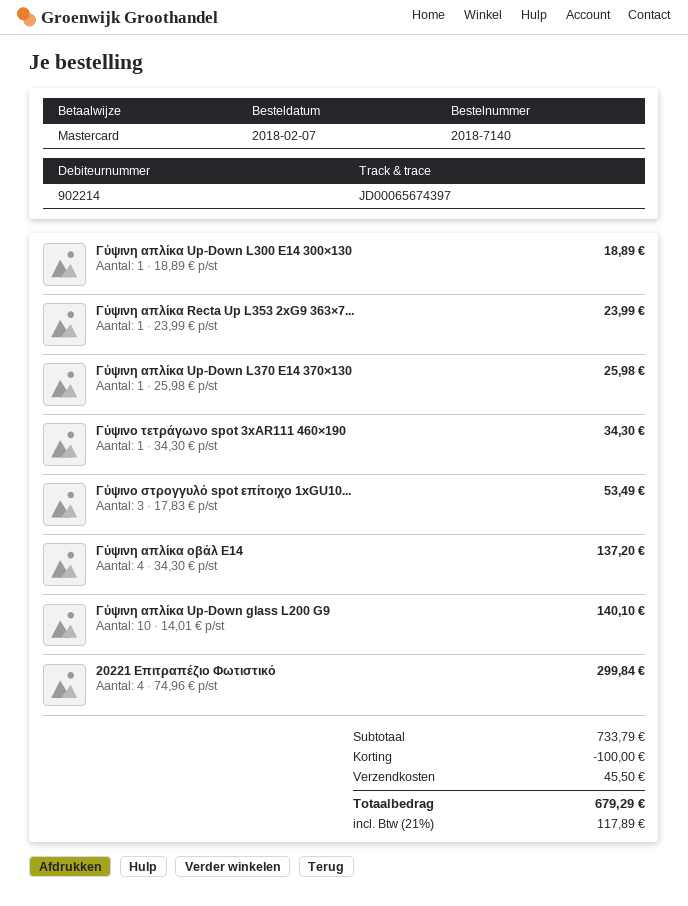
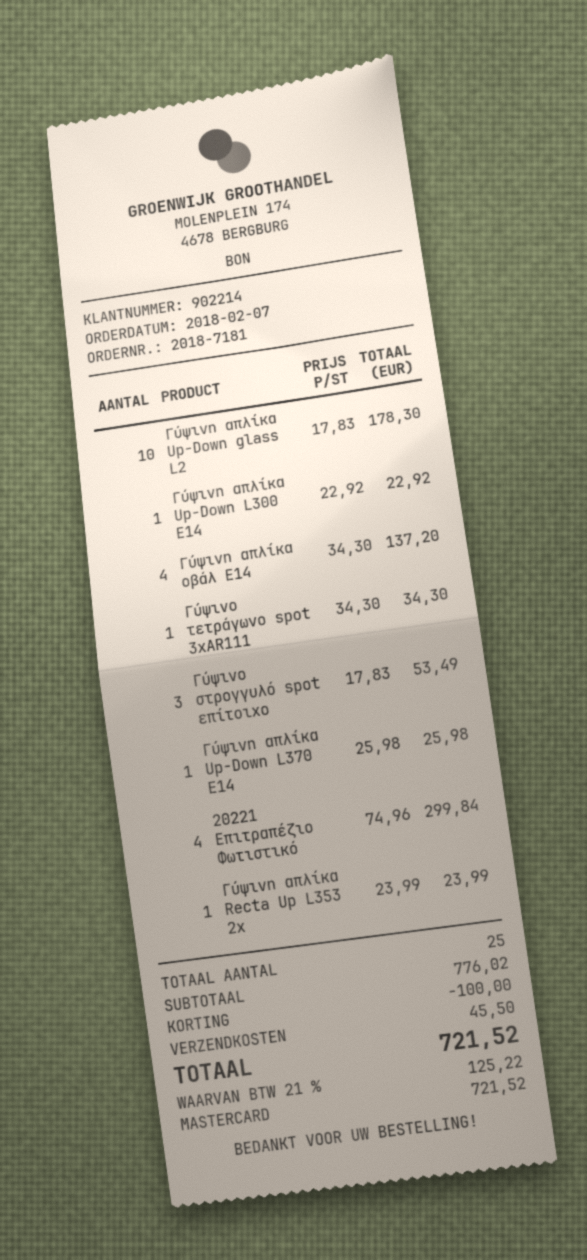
order number: 2018-7140 -> 2018-7181
Γύψινη απλίκα Up-Down L300 E14 300×130: 1 x 18.89 = 18.89 -> 1 x 22.92 = 22.92
Γύψινη απλίκα Up-Down glass L200 G9: 10 x 14.01 = 140.10 -> 10 x 17.83 = 178.30
subtotal: 733.79 -> 776.02
tax: 21% = 117.89 -> 21% = 125.22
total: 679.29 -> 721.52

